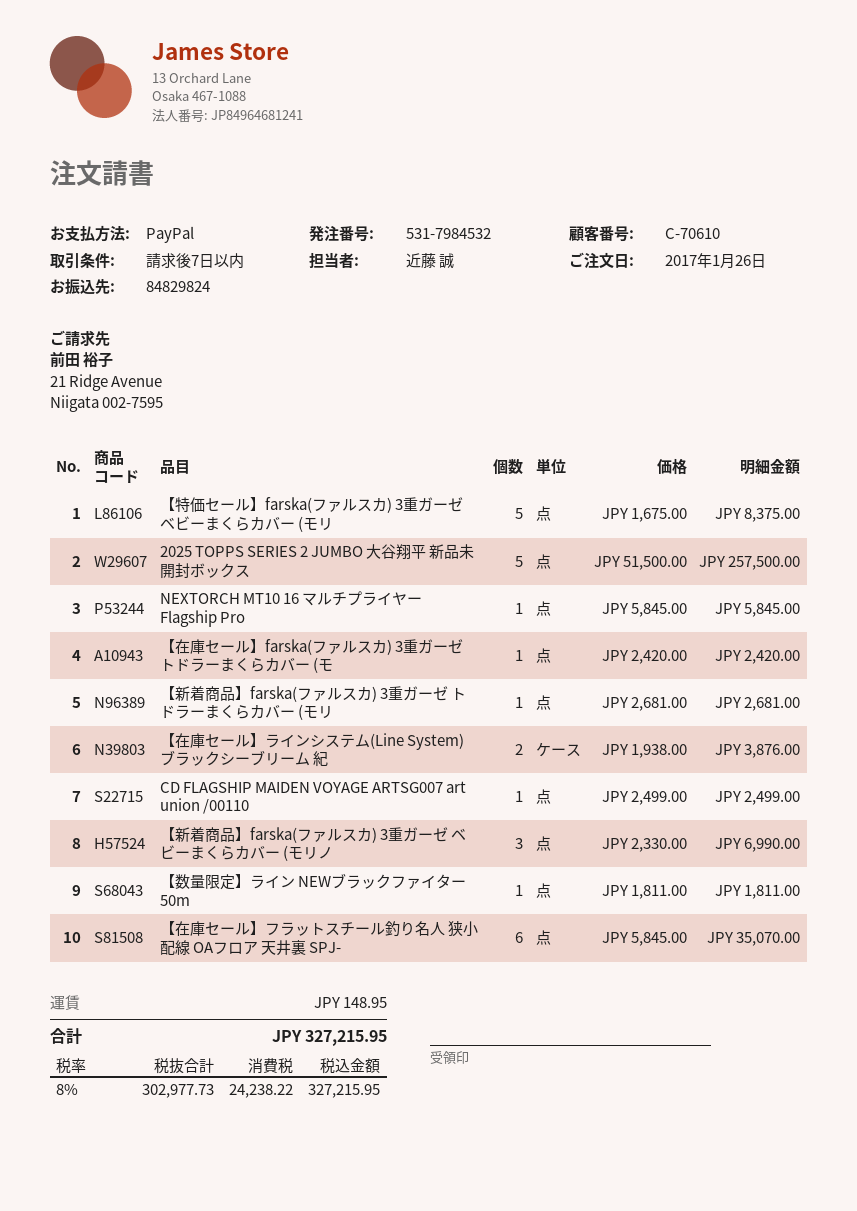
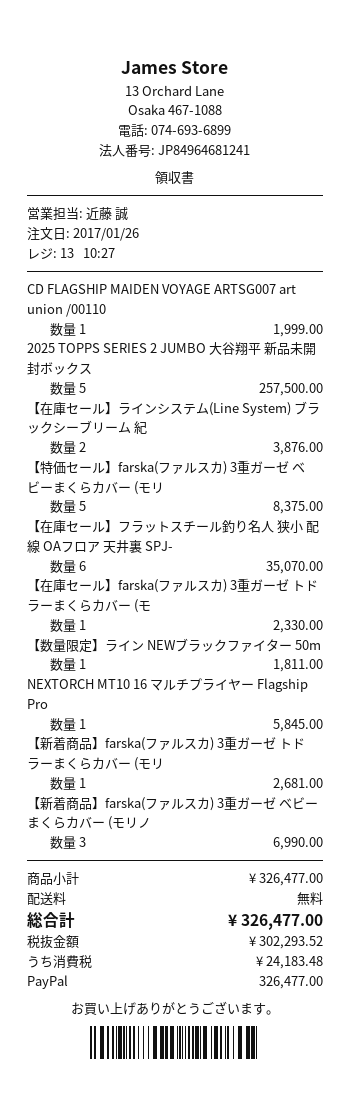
【在庫セール】farska(ファルスカ) 3重ガーゼ トドラーまくらカバー (モ: 1 for 2420.00 -> 1 for 2330.00
CD FLAGSHIP MAIDEN VOYAGE ARTSG007 art union /00110: 1 for 2499.00 -> 1 for 1999.00
shipping: 148.95 -> 0.00
net: 302977.73 -> 302293.52
tax: 24238.22 -> 24183.48
total: 327215.95 -> 326477.00

